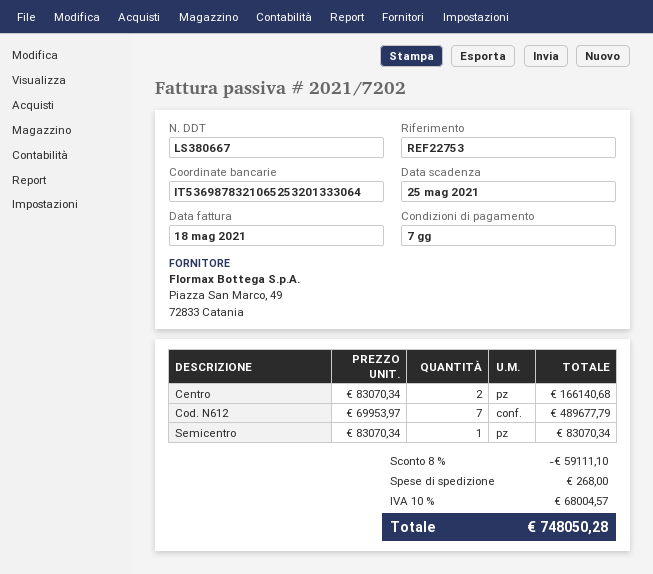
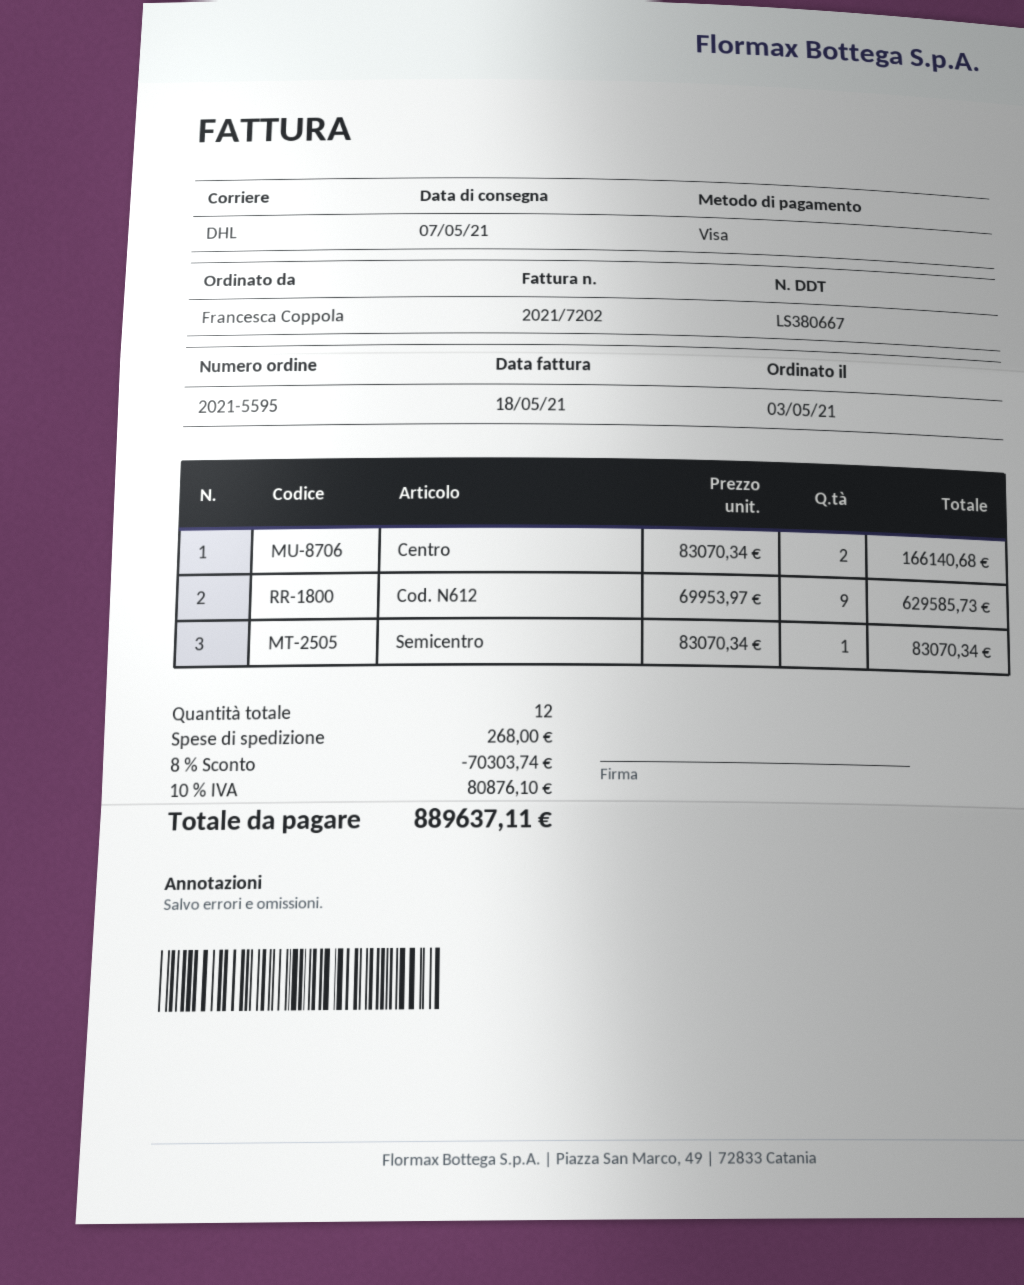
Cod. N612: 7 x 69953.97 = 489677.79 -> 9 x 69953.97 = 629585.73
discount: 8% = 59111.10 -> 8% = 70303.74
tax: 10% = 68004.57 -> 10% = 80876.10
total: 748050.28 -> 889637.11

